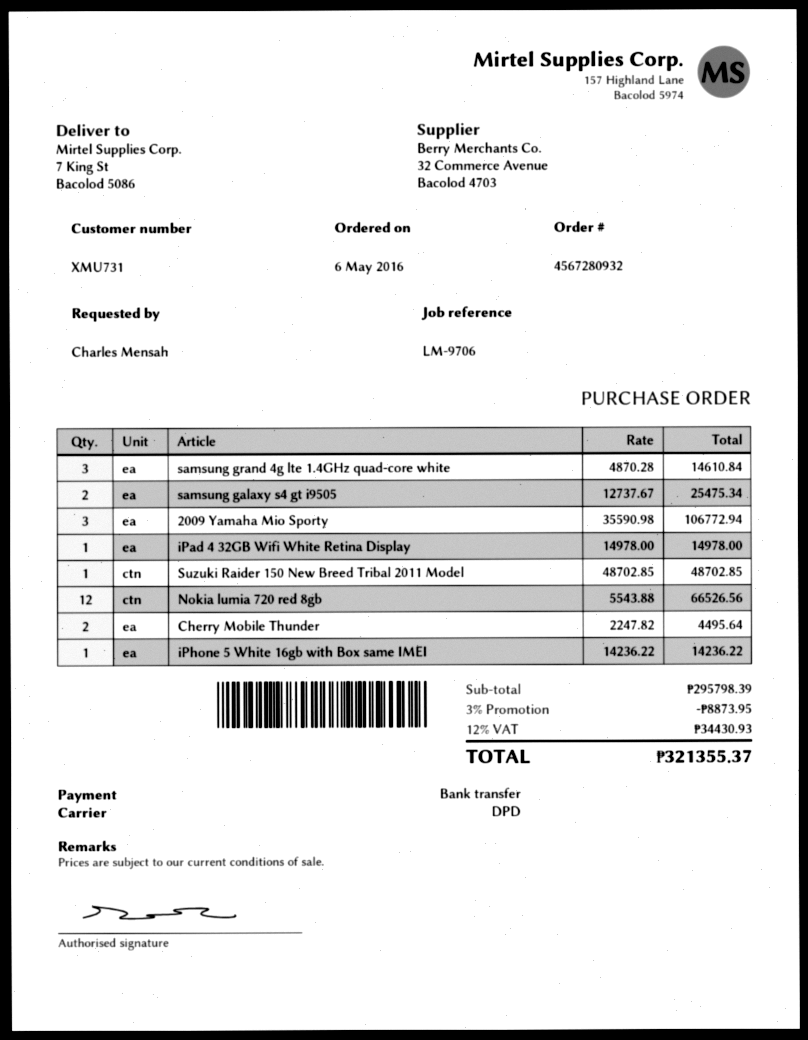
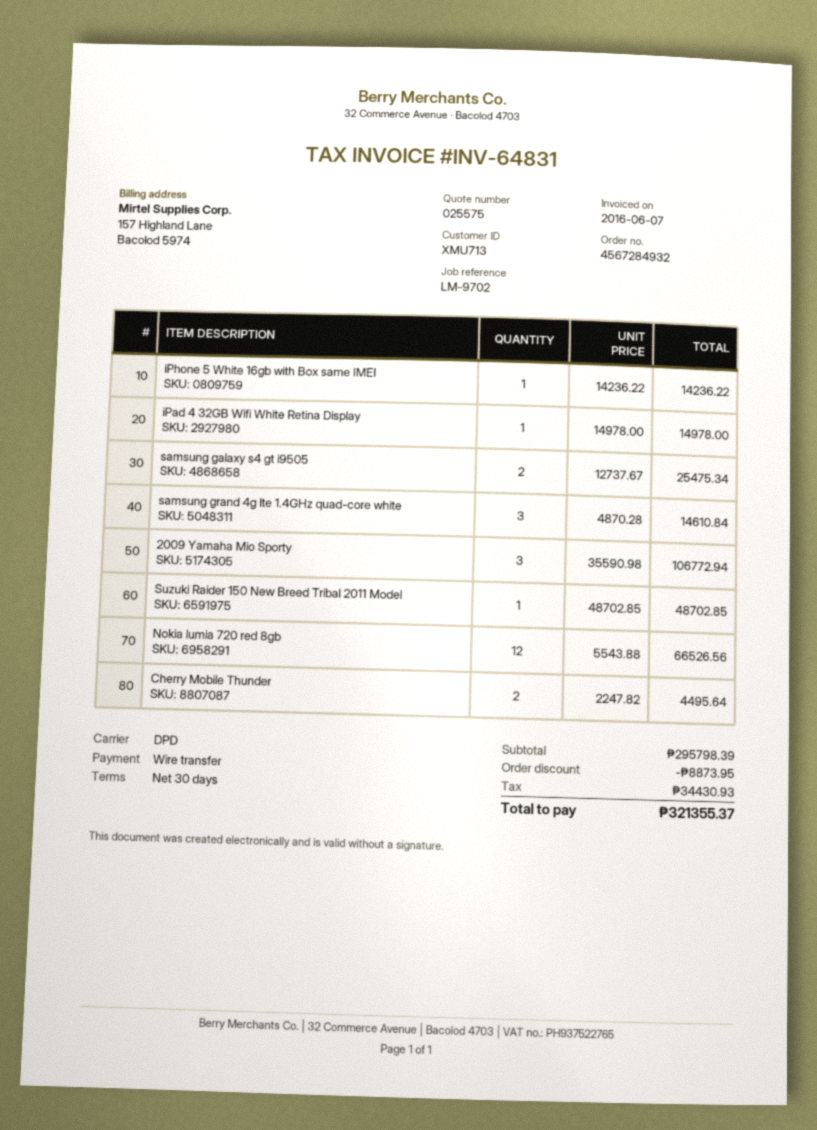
order number: 4567280932 -> 4567284932
customer number: XMU731 -> XMU713
reference: LM-9706 -> LM-9702

